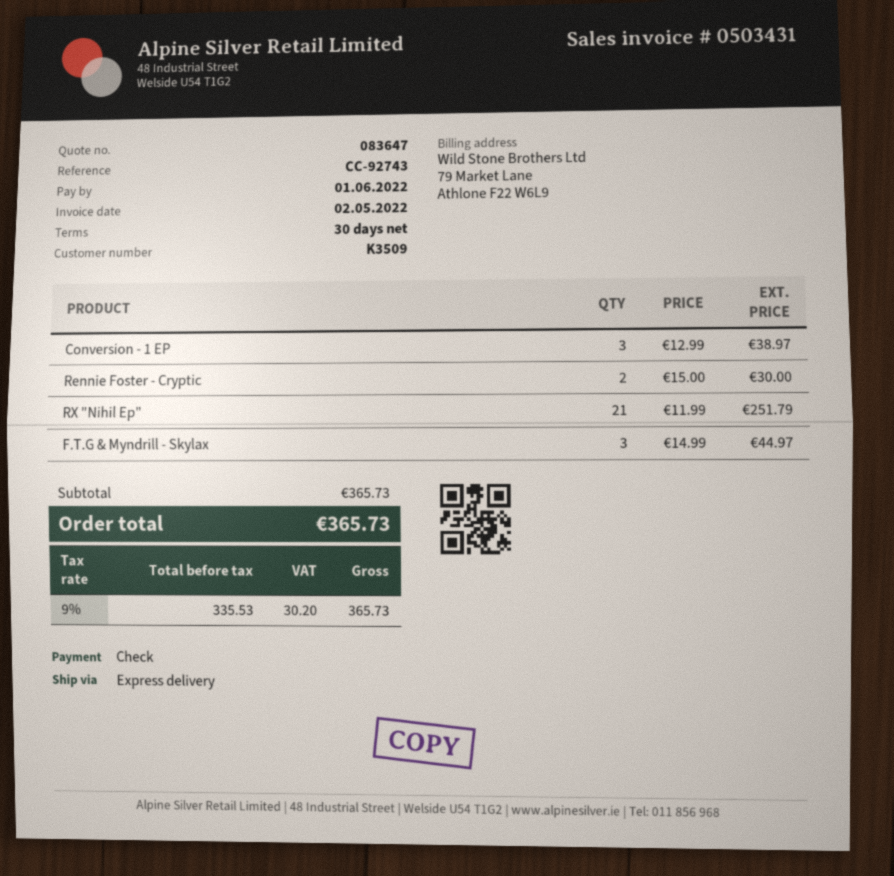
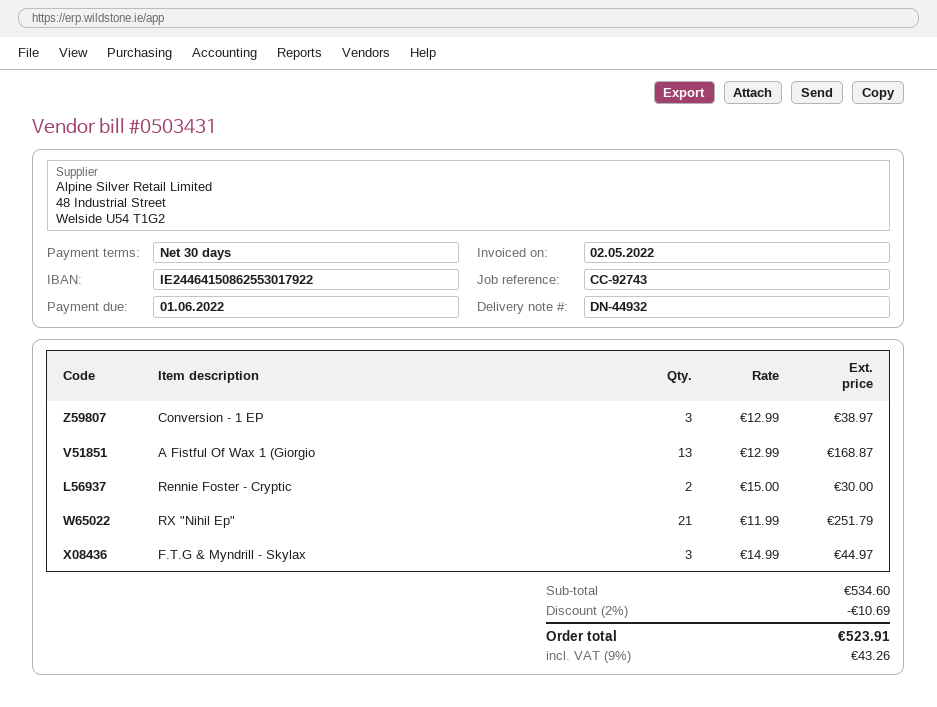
A Fistful Of Wax 1 (Giorgio: none -> 13 x 12.99 = 168.87
subtotal: 365.73 -> 534.60
discount: none -> 2% = 10.69
tax: 9% = 30.20 -> 9% = 43.26
total: 365.73 -> 523.91

